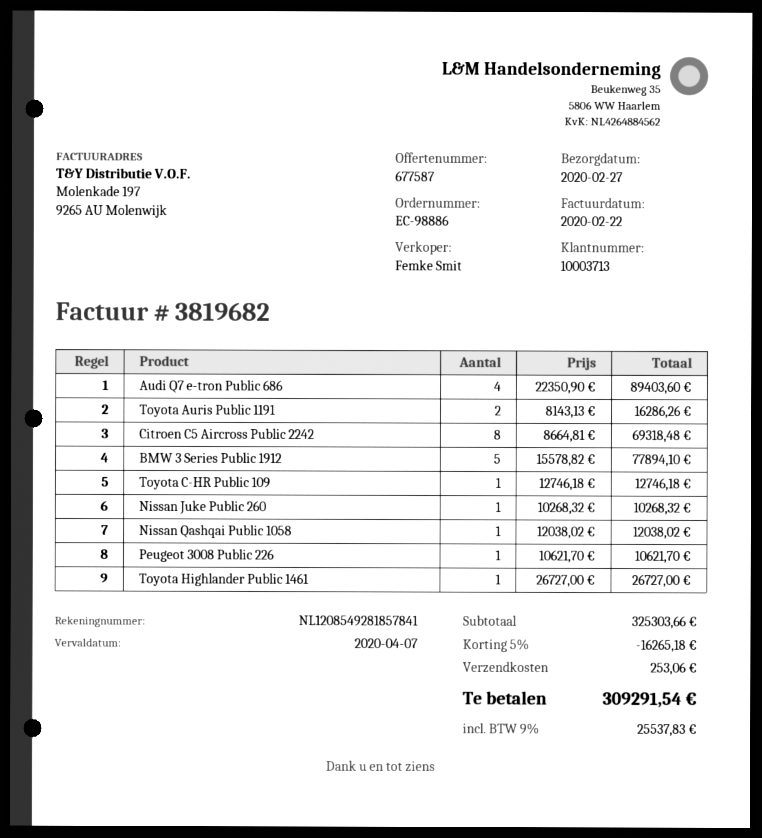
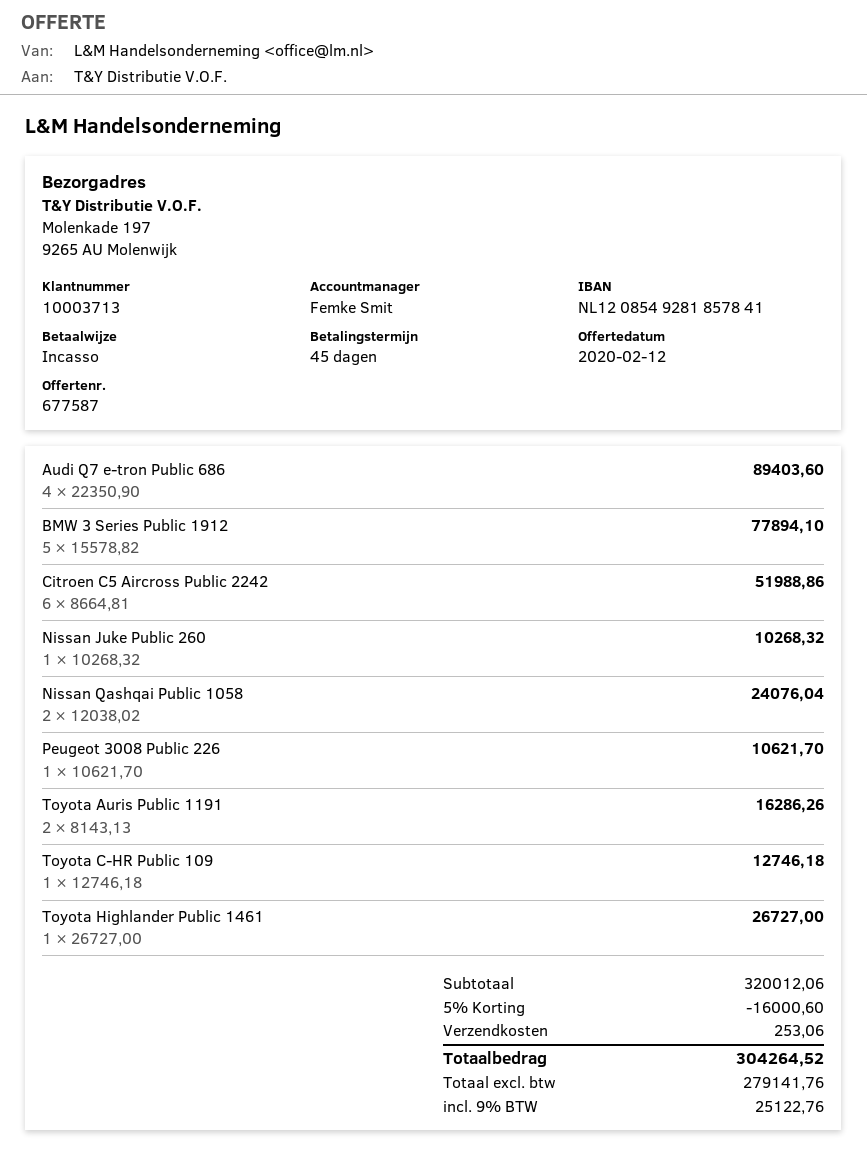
Citroen C5 Aircross Public 2242: 8 x 8664.81 = 69318.48 -> 6 x 8664.81 = 51988.86
Nissan Qashqai Public 1058: 1 x 12038.02 = 12038.02 -> 2 x 12038.02 = 24076.04
subtotal: 325303.66 -> 320012.06
discount: 5% = 16265.18 -> 5% = 16000.60
tax: 9% = 25537.83 -> 9% = 25122.76
total: 309291.54 -> 304264.52

